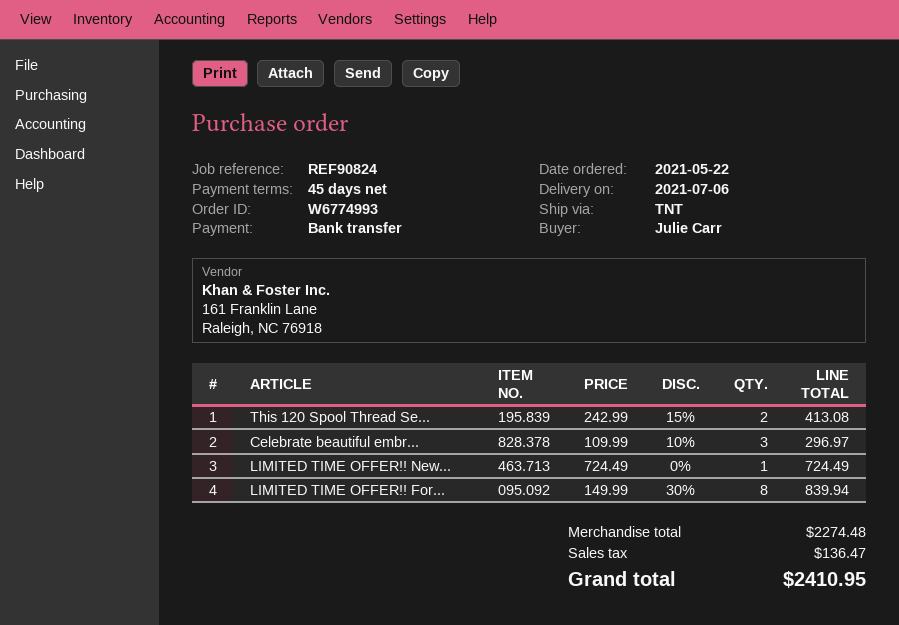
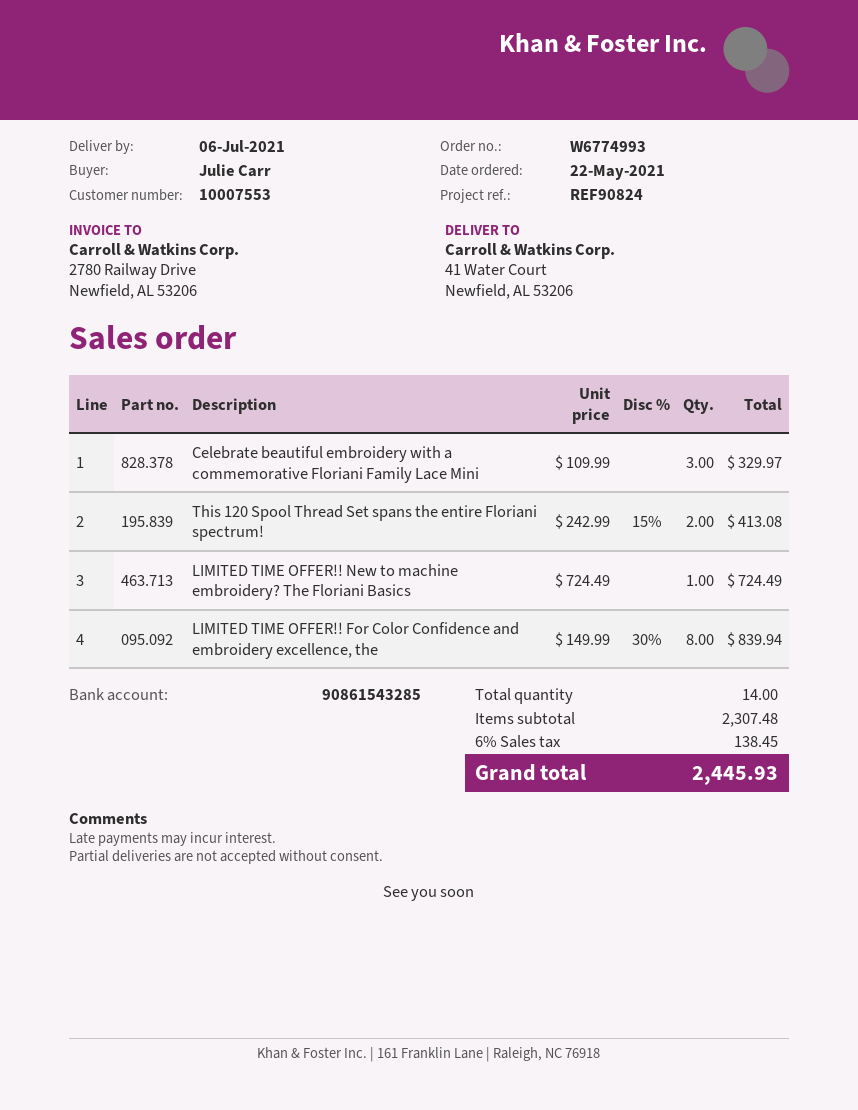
Celebrate beautiful embr...: 3 x 109.99 - 10% = 296.97 -> 3 x 109.99 = 329.97
subtotal: 2274.48 -> 2307.48
tax: 136.47 -> 138.45
total: 2410.95 -> 2445.93

